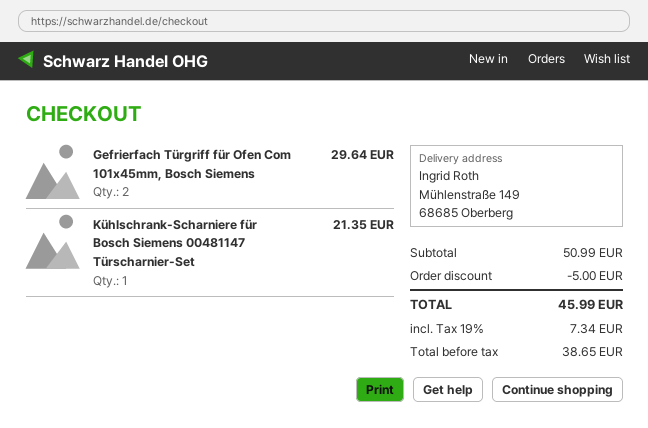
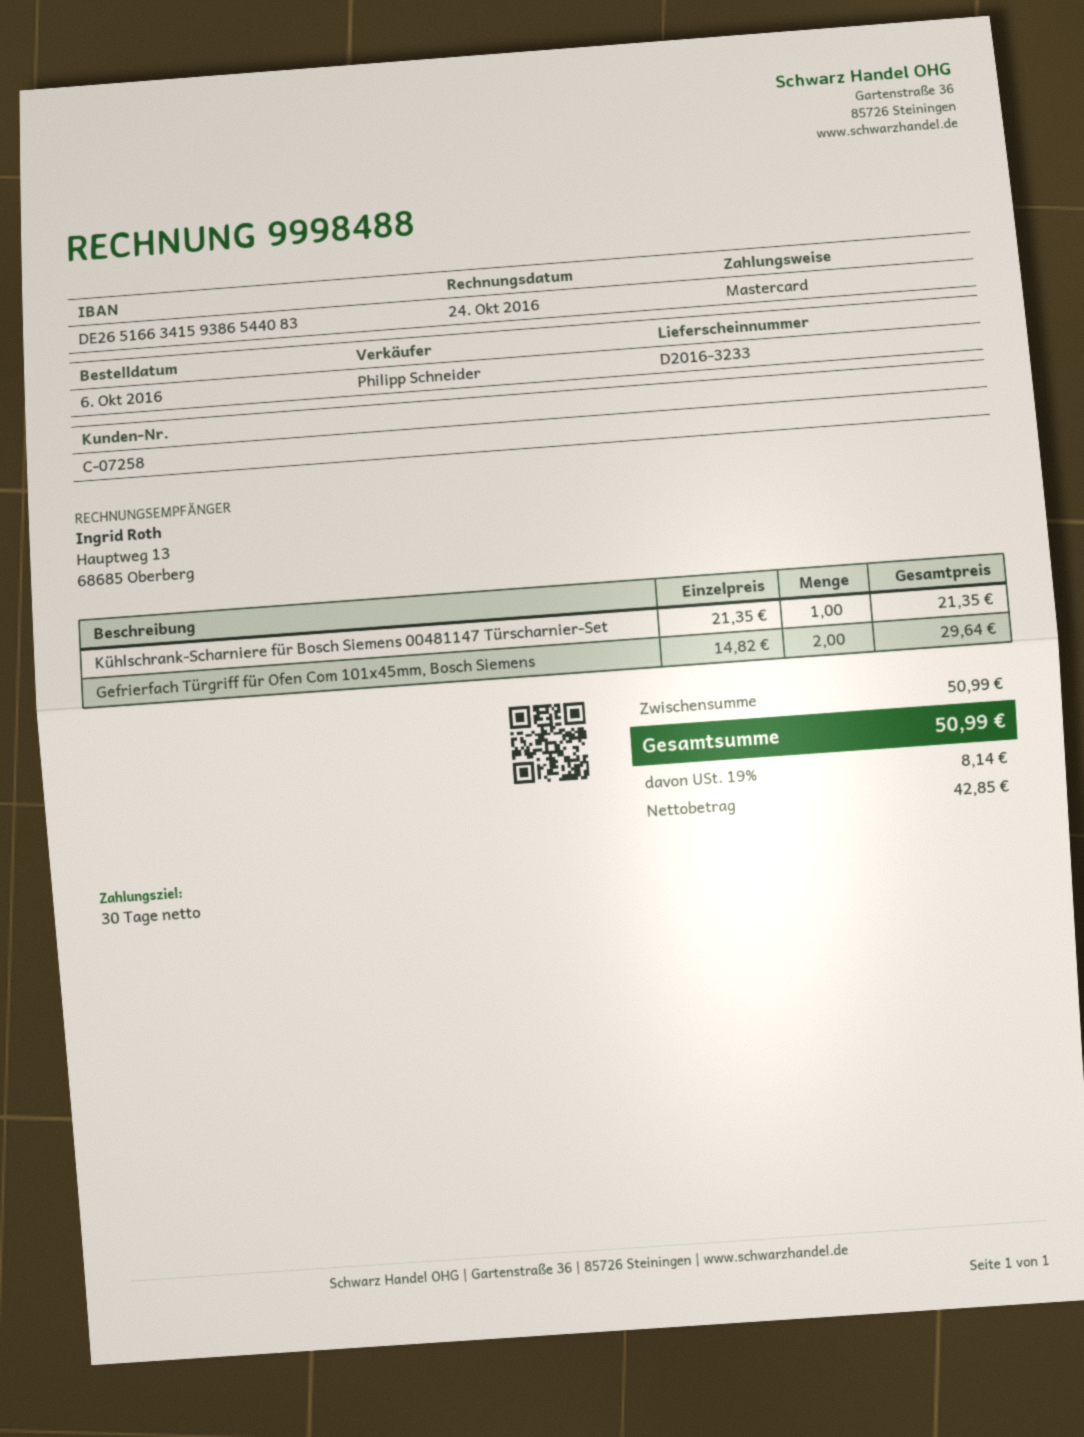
discount: 5.00 -> none
net: 38.65 -> 42.85
tax: 19% = 7.34 -> 19% = 8.14
total: 45.99 -> 50.99

